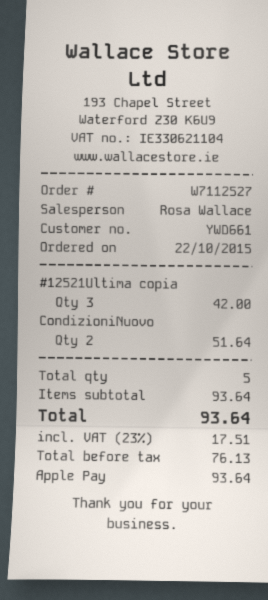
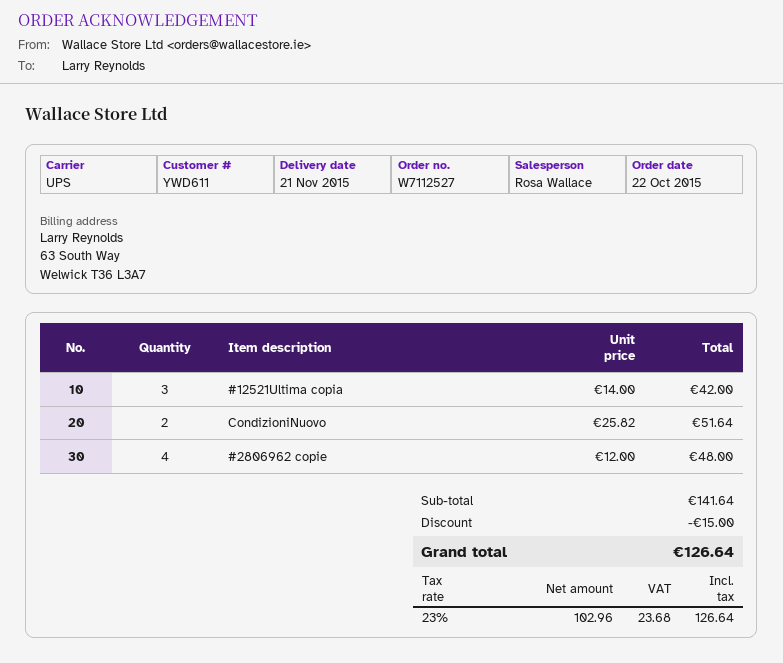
customer number: YWD661 -> YWD611
#2806962 copie: none -> 4 for 48.00
subtotal: 93.64 -> 141.64
discount: none -> 15.00
net: 76.13 -> 102.96
tax: 23% = 17.51 -> 23% = 23.68
total: 93.64 -> 126.64

